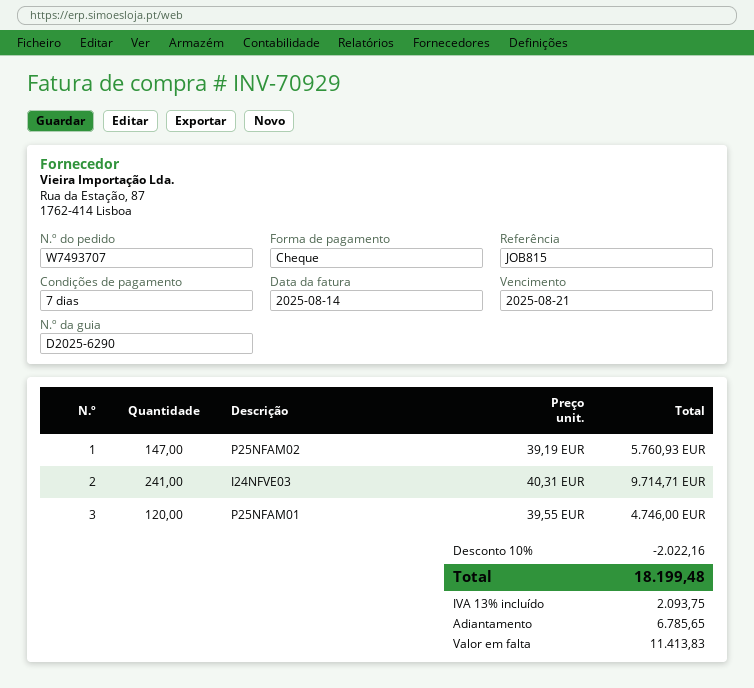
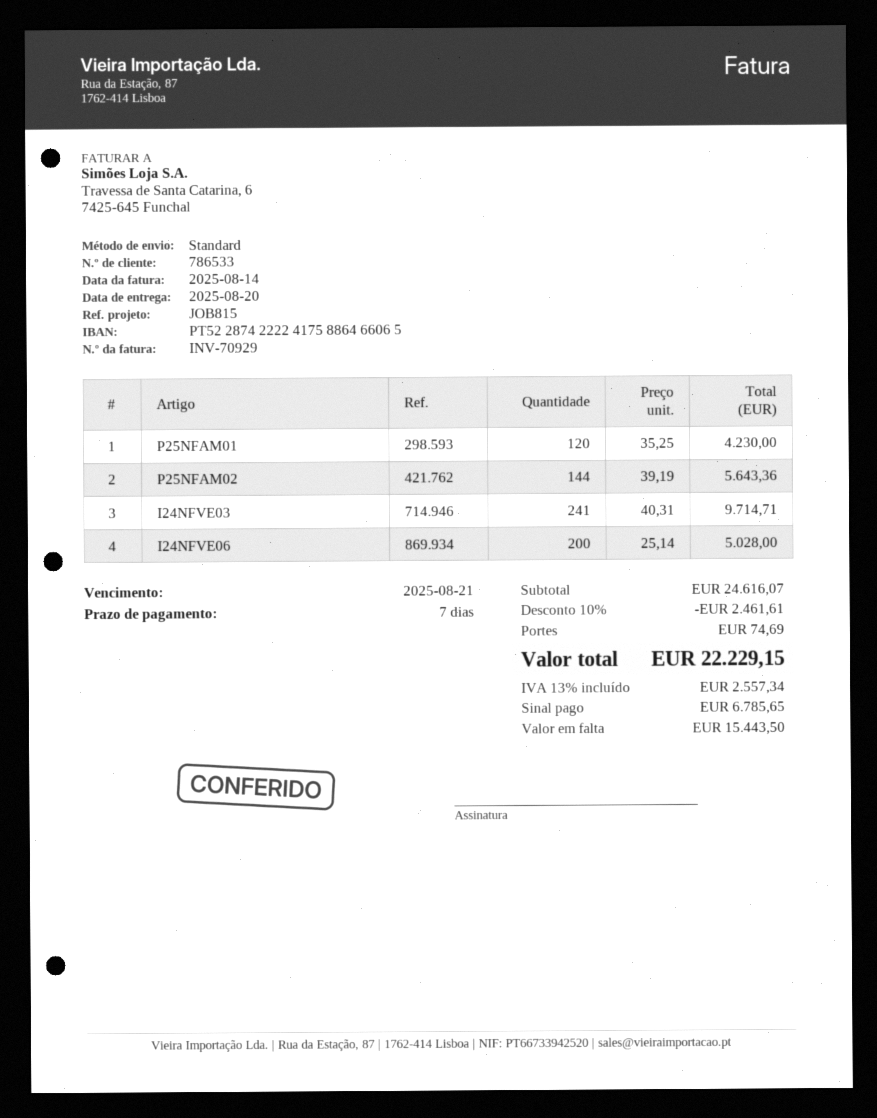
P25NFAM02: 147 x 39.19 = 5760.93 -> 144 x 39.19 = 5643.36
P25NFAM01: 120 x 39.55 = 4746.00 -> 120 x 35.25 = 4230.00
I24NFVE06: none -> 200 x 25.14 = 5028.00
discount: 10% = 2022.16 -> 10% = 2461.61
shipping: none -> 74.69
tax: 13% = 2093.75 -> 13% = 2557.34
total: 18199.48 -> 22229.15
balance: 11413.83 -> 15443.50

